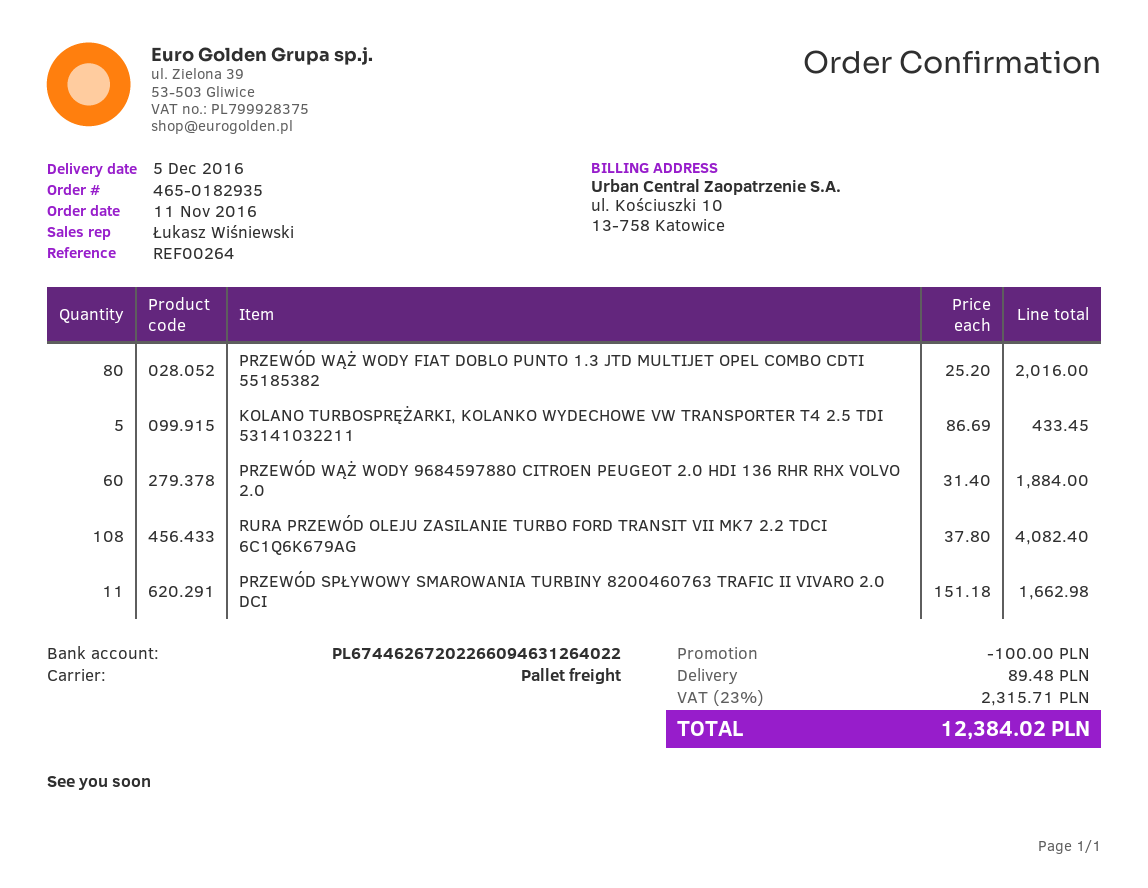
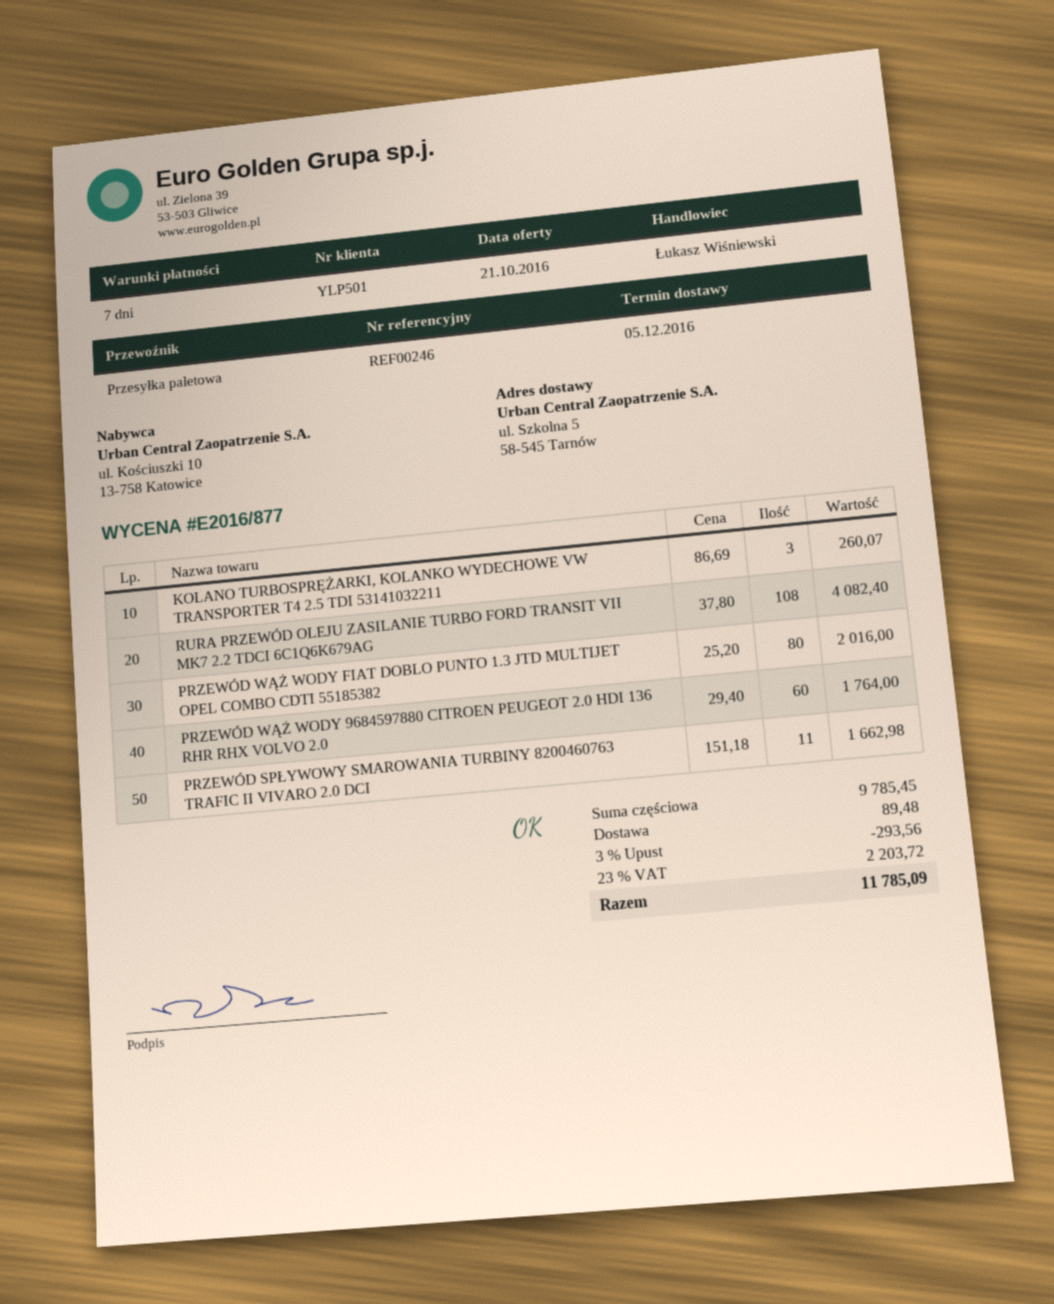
reference: REF00264 -> REF00246
KOLANO TURBOSPRĘŻARKI, KOLANKO WYDECHOWE VW TRANSPORTER T4 2.5 TDI 53141032211: 5 x 86.69 = 433.45 -> 3 x 86.69 = 260.07
PRZEWÓD WĄŻ WODY 9684597880 CITROEN PEUGEOT 2.0 HDI 136 RHR RHX VOLVO 2.0: 60 x 31.40 = 1884.00 -> 60 x 29.40 = 1764.00
discount: 100.00 -> 293.56
tax: 23% = 2315.71 -> 23% = 2203.72
total: 12384.02 -> 11785.09

